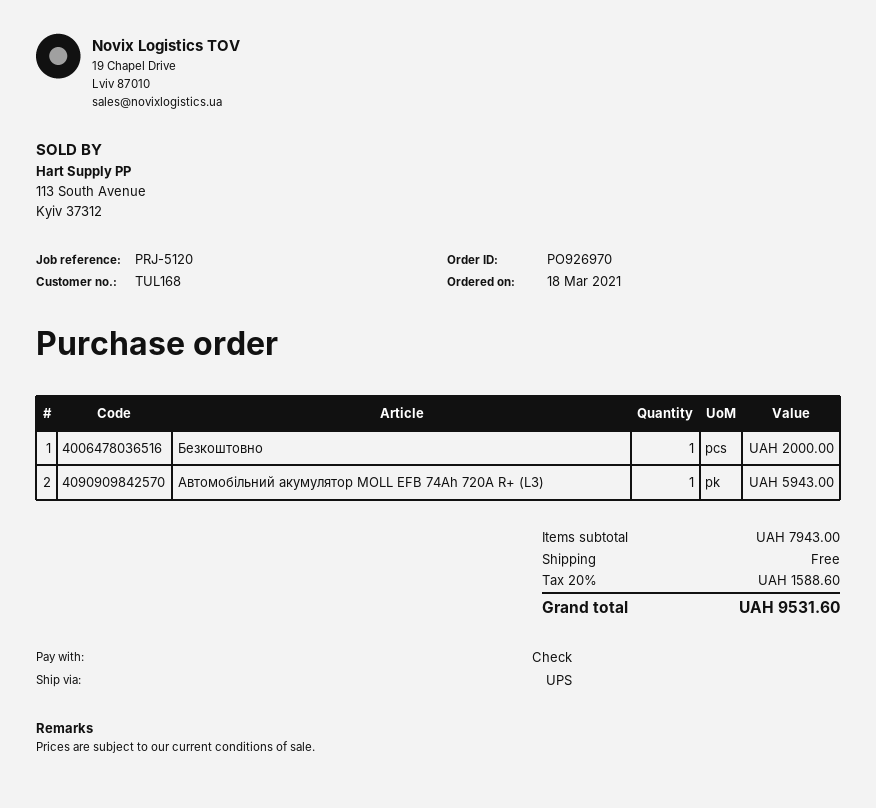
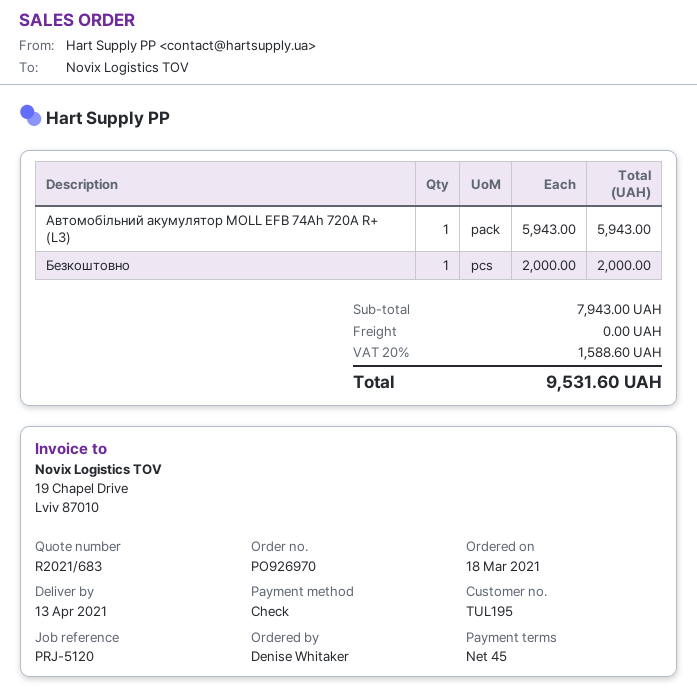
customer number: TUL168 -> TUL195

